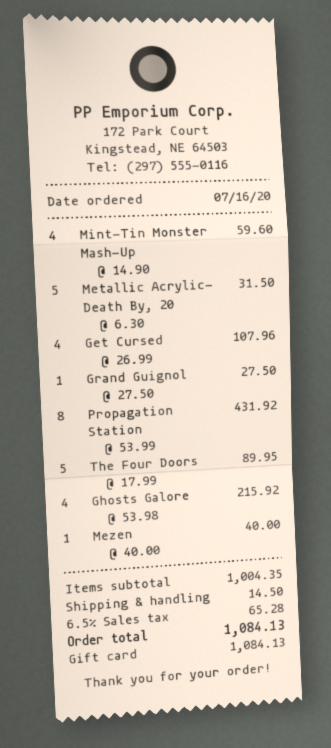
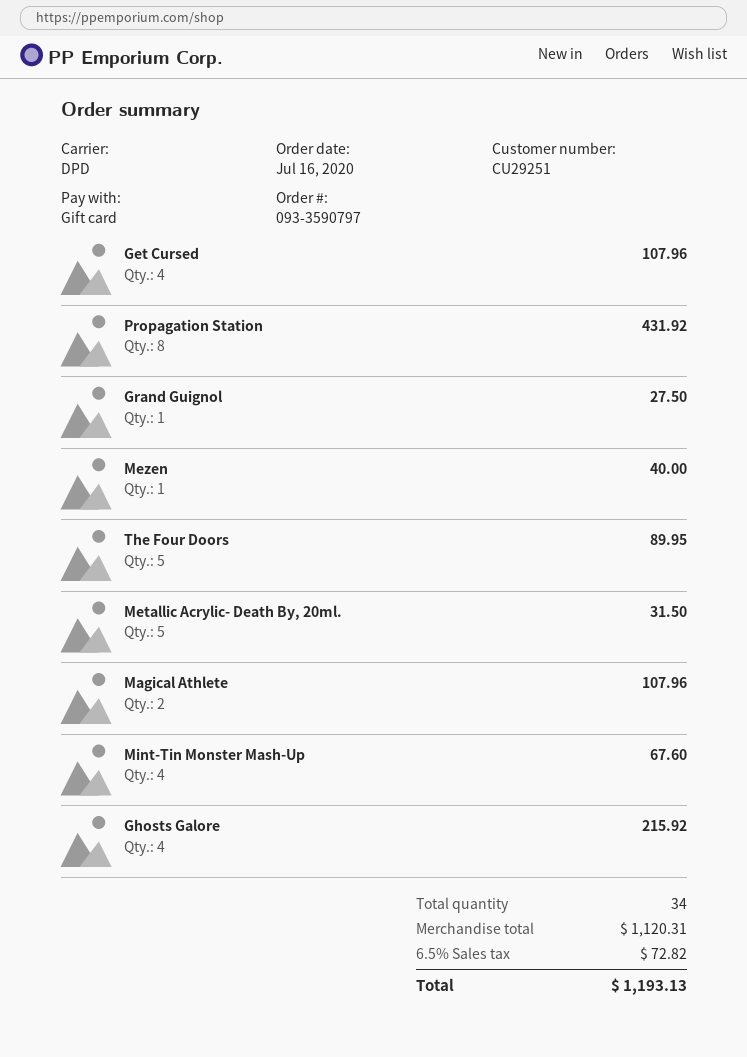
Mint-Tin Monster Mash-Up: 4 for 59.60 -> 4 for 67.60
Magical Athlete: none -> 2 for 107.96
subtotal: 1004.35 -> 1120.31
shipping: 14.50 -> none
tax: 6.5% = 65.28 -> 6.5% = 72.82
total: 1084.13 -> 1193.13

